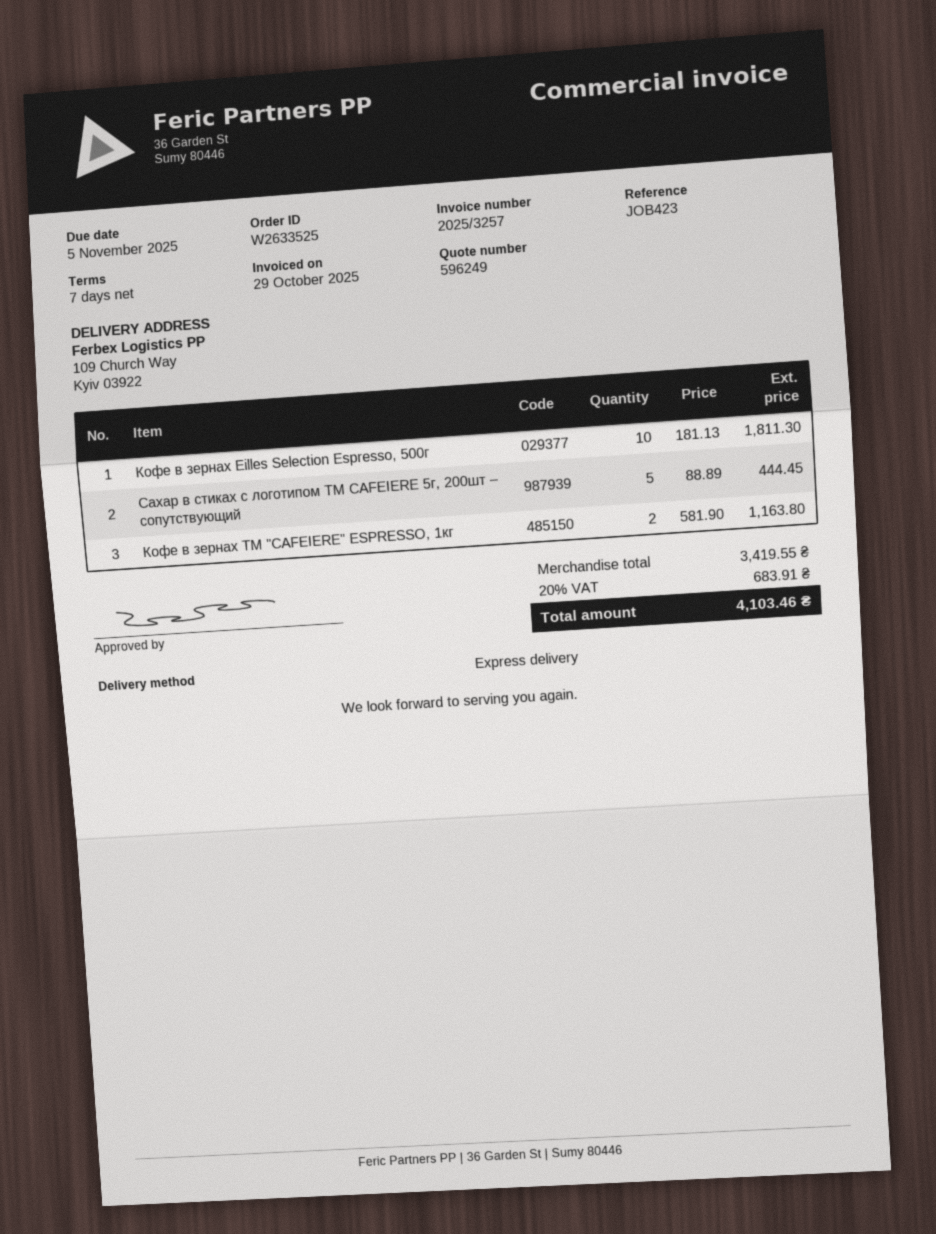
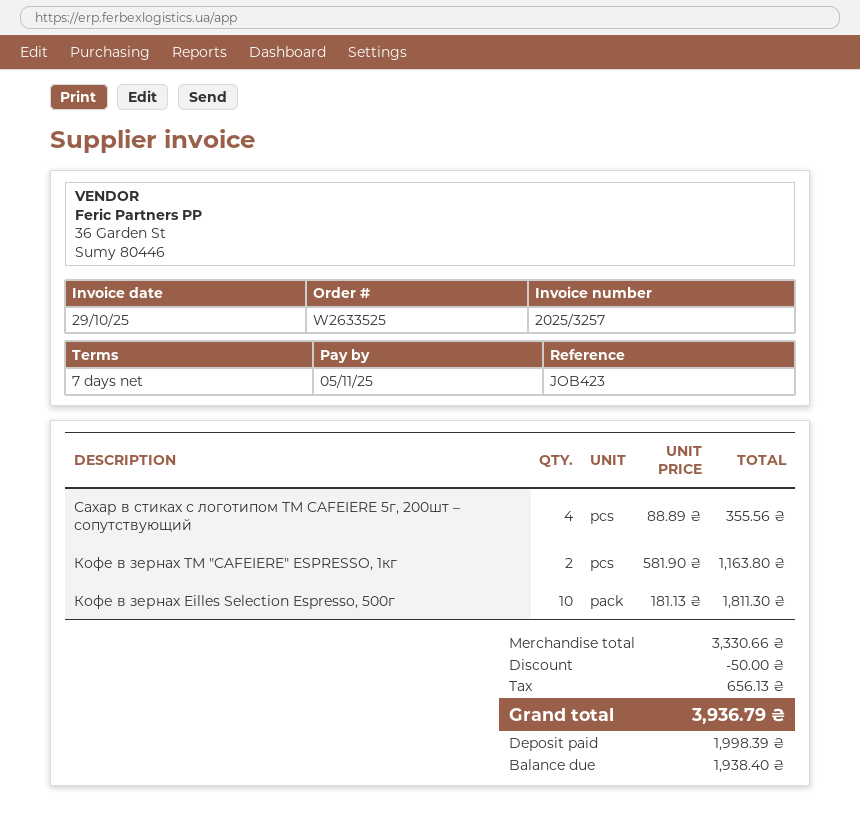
Сахар в стиках с логотипом TM CAFEIERE 5г, 200шт – сопутствующий: 5 x 88.89 = 444.45 -> 4 x 88.89 = 355.56
subtotal: 3419.55 -> 3330.66
discount: none -> 50.00
tax: 683.91 -> 656.13
total: 4103.46 -> 3936.79

